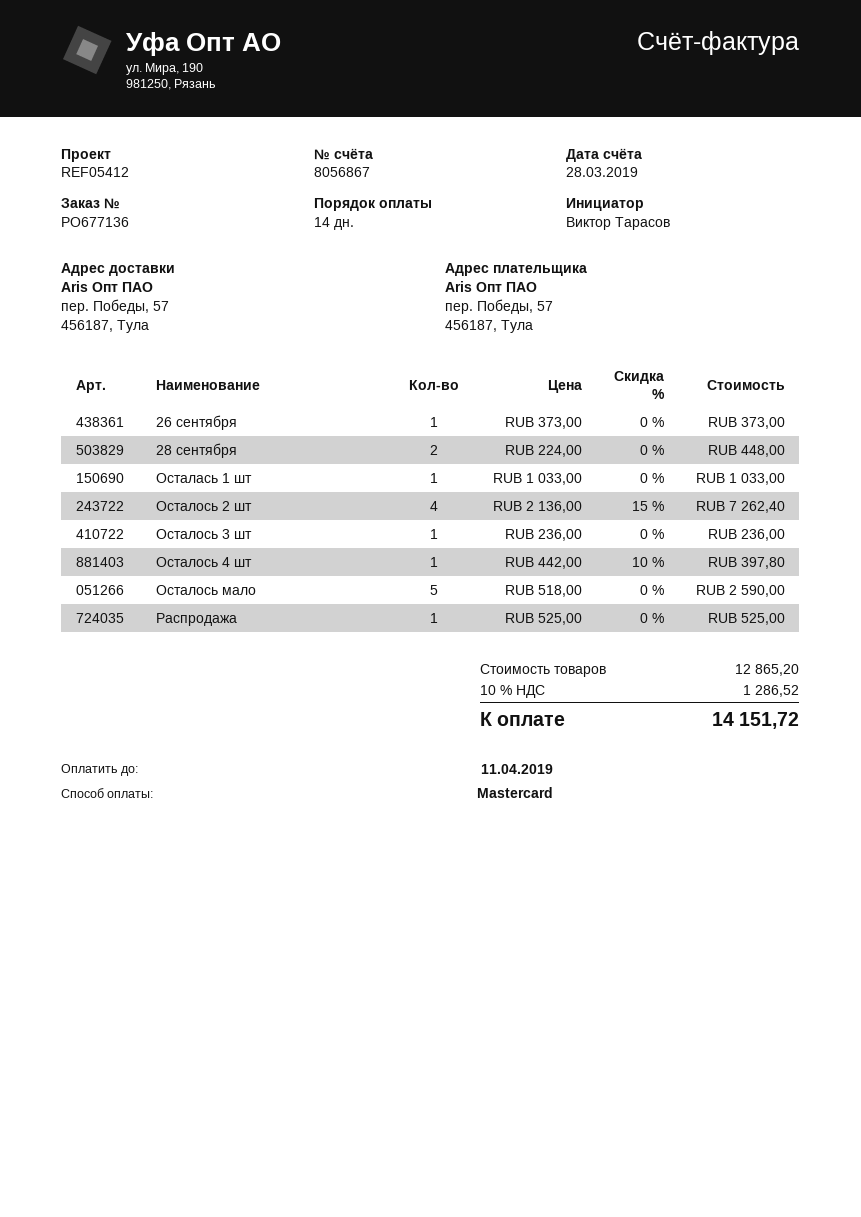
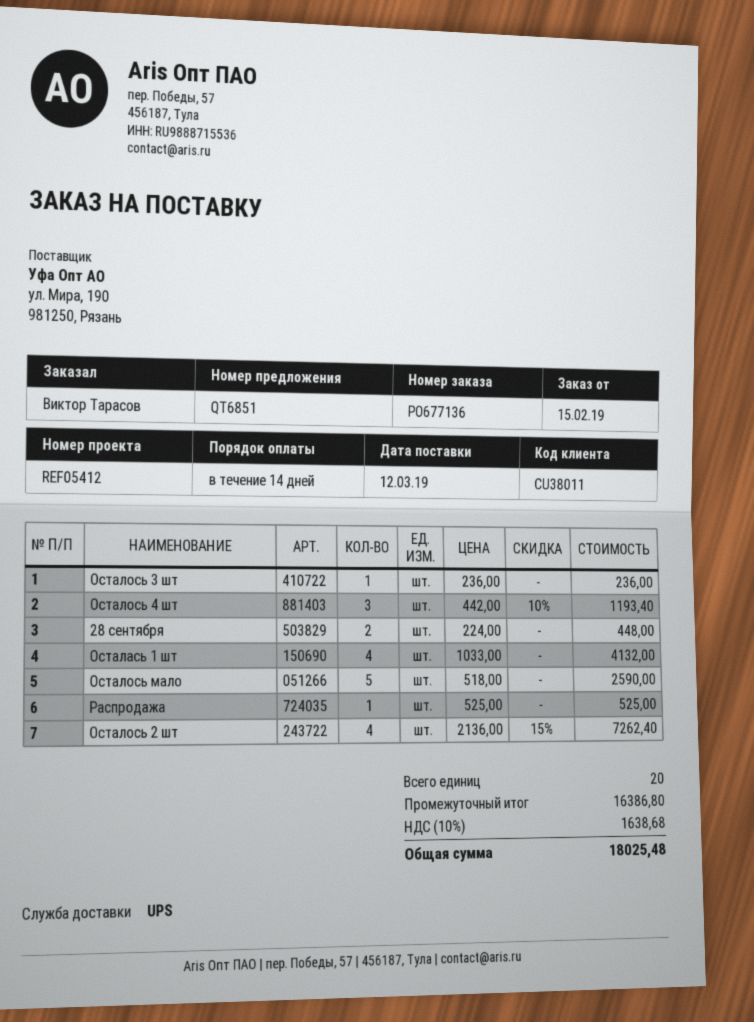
26 сентября: 1 x 373.00 = 373.00 -> none
Осталась 1 шт: 1 x 1033.00 = 1033.00 -> 4 x 1033.00 = 4132.00
Осталось 4 шт: 1 x 442.00 - 10% = 397.80 -> 3 x 442.00 - 10% = 1193.40
subtotal: 12865.20 -> 16386.80
tax: 10% = 1286.52 -> 10% = 1638.68
total: 14151.72 -> 18025.48

